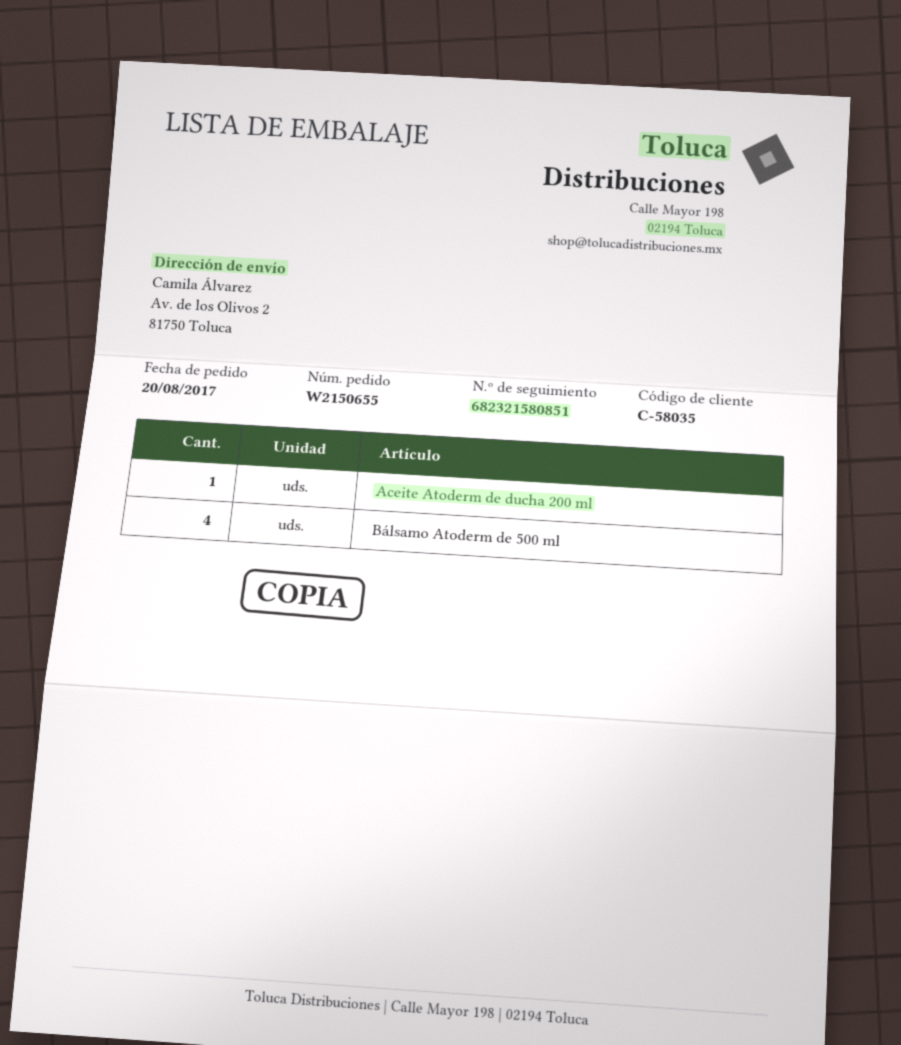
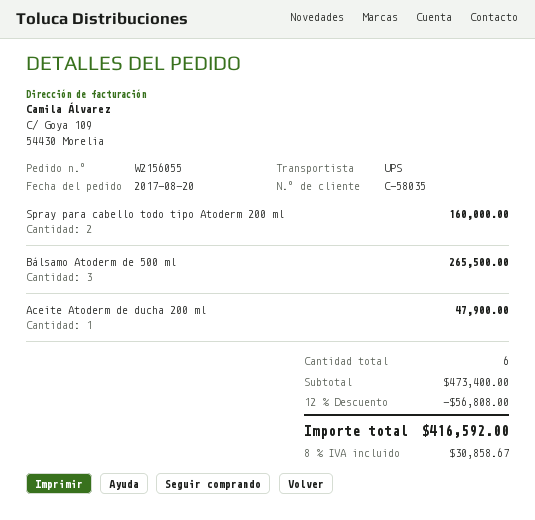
order number: W2150655 -> W2156055
Bálsamo Atoderm de 500 ml: 4 -> 3
Spray para cabello todo tipo Atoderm 200 ml: none -> 2

